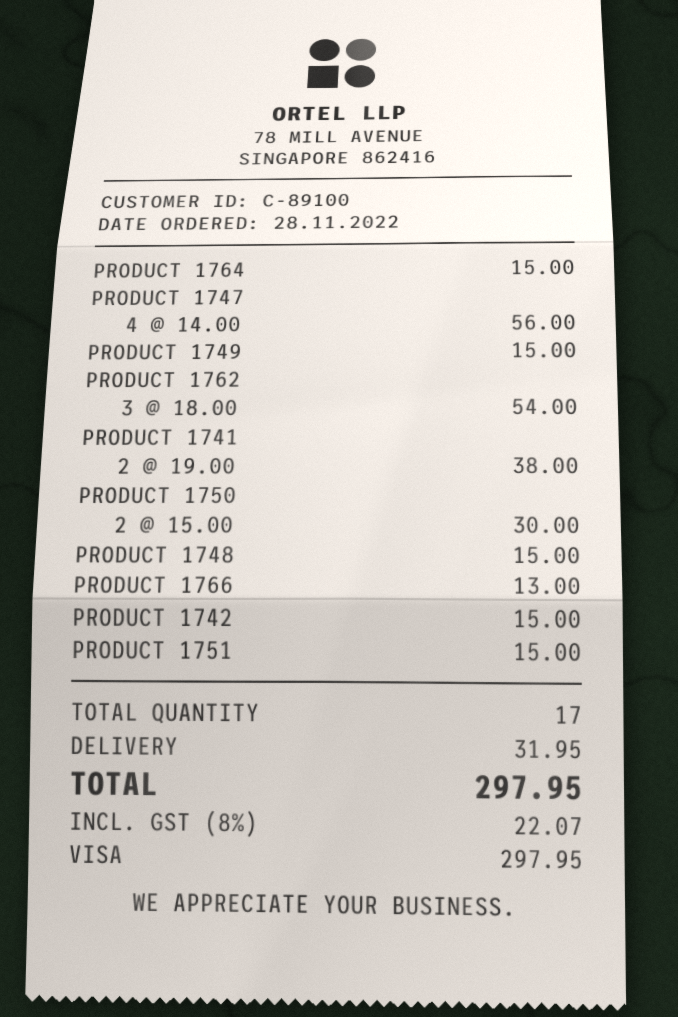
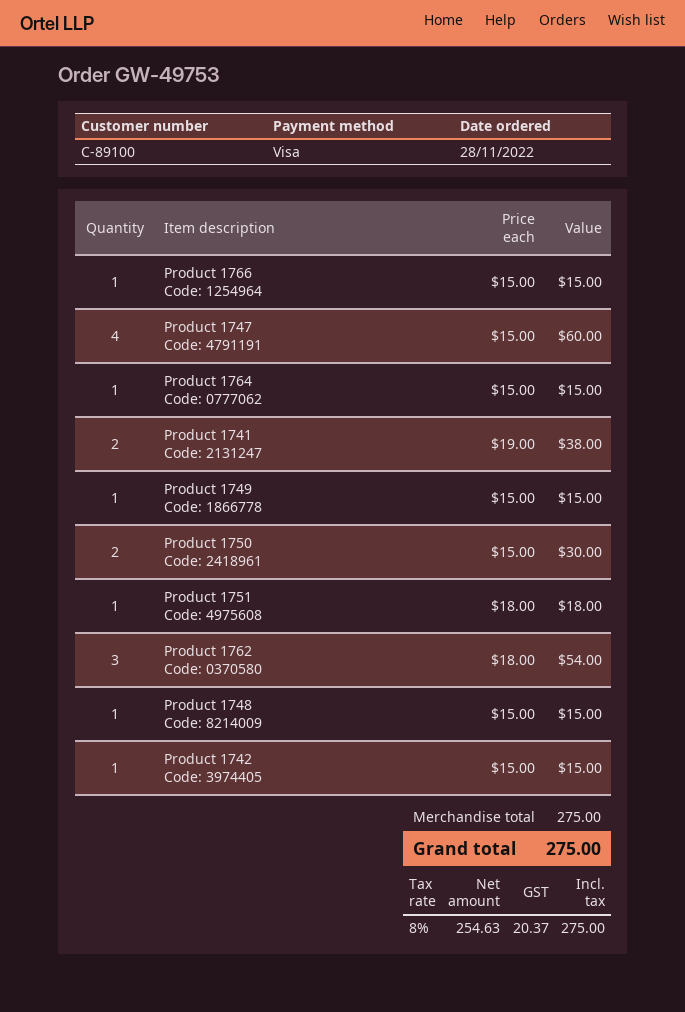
PRODUCT 1747: 4 x 14.00 = 56.00 -> 4 x 15.00 = 60.00
PRODUCT 1766: 1 x 13.00 = 13.00 -> 1 x 15.00 = 15.00
PRODUCT 1751: 1 x 15.00 = 15.00 -> 1 x 18.00 = 18.00
shipping: 31.95 -> none
tax: 8% = 22.07 -> 8% = 20.37
total: 297.95 -> 275.00

